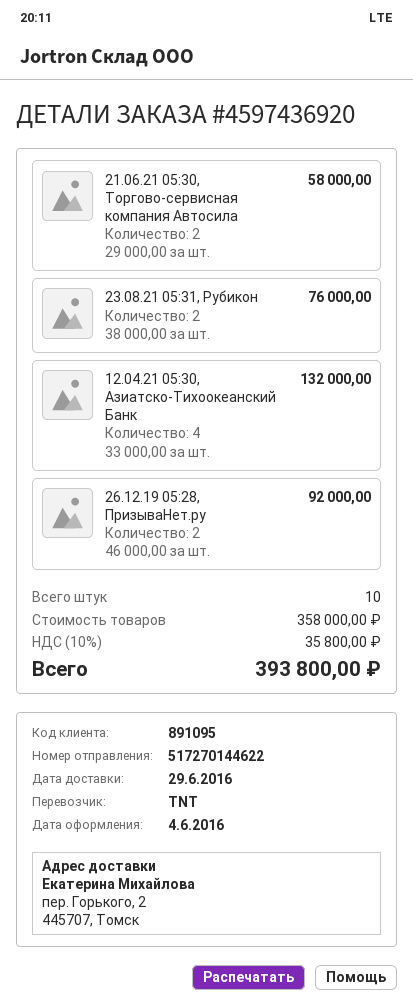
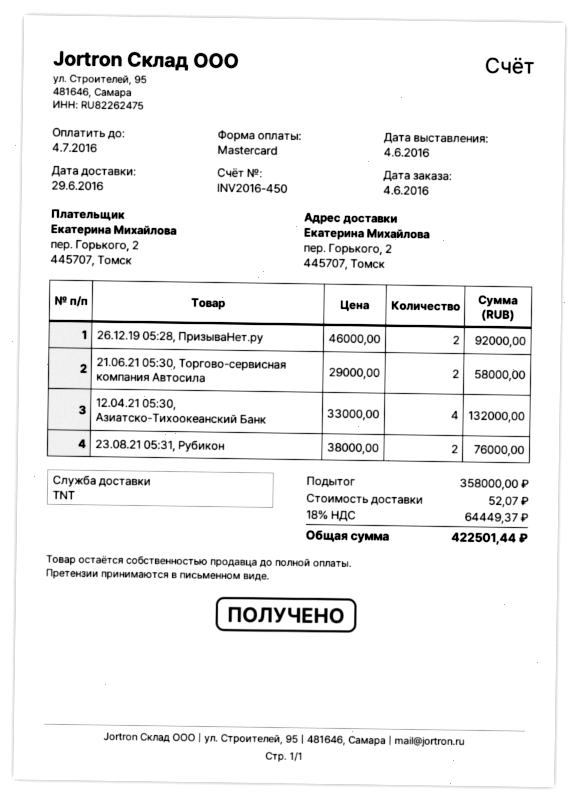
shipping: none -> 52.07
tax: 10% = 35800.00 -> 18% = 64449.37
total: 393800.00 -> 422501.44

